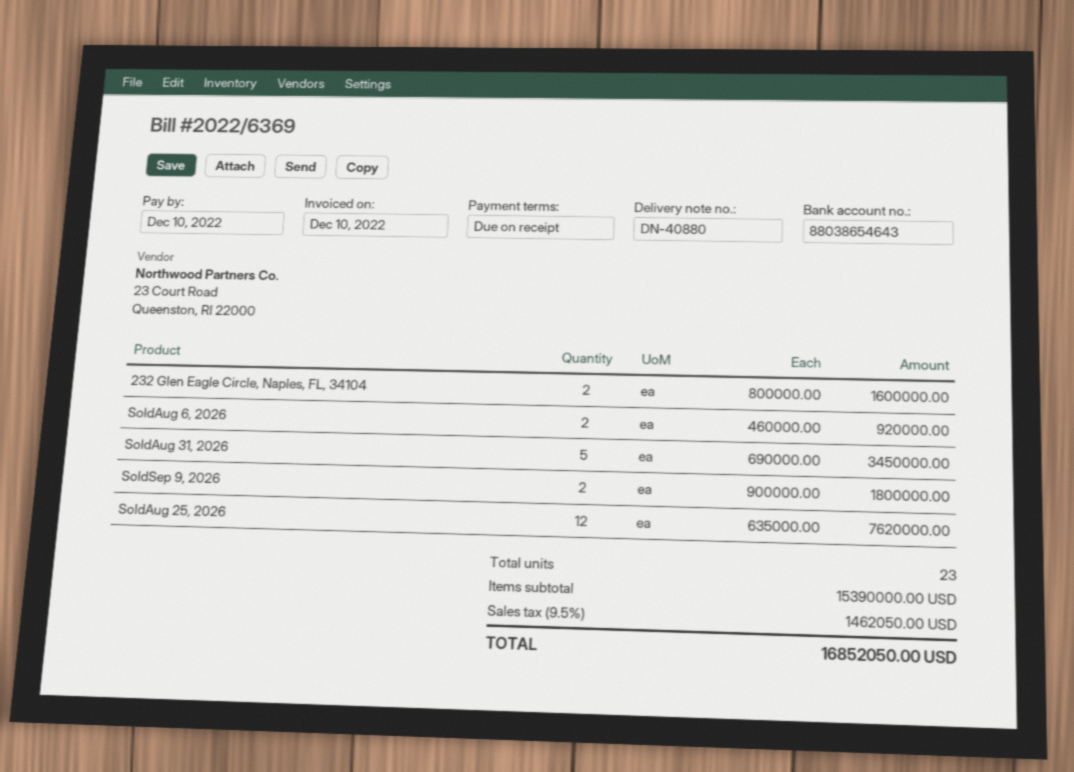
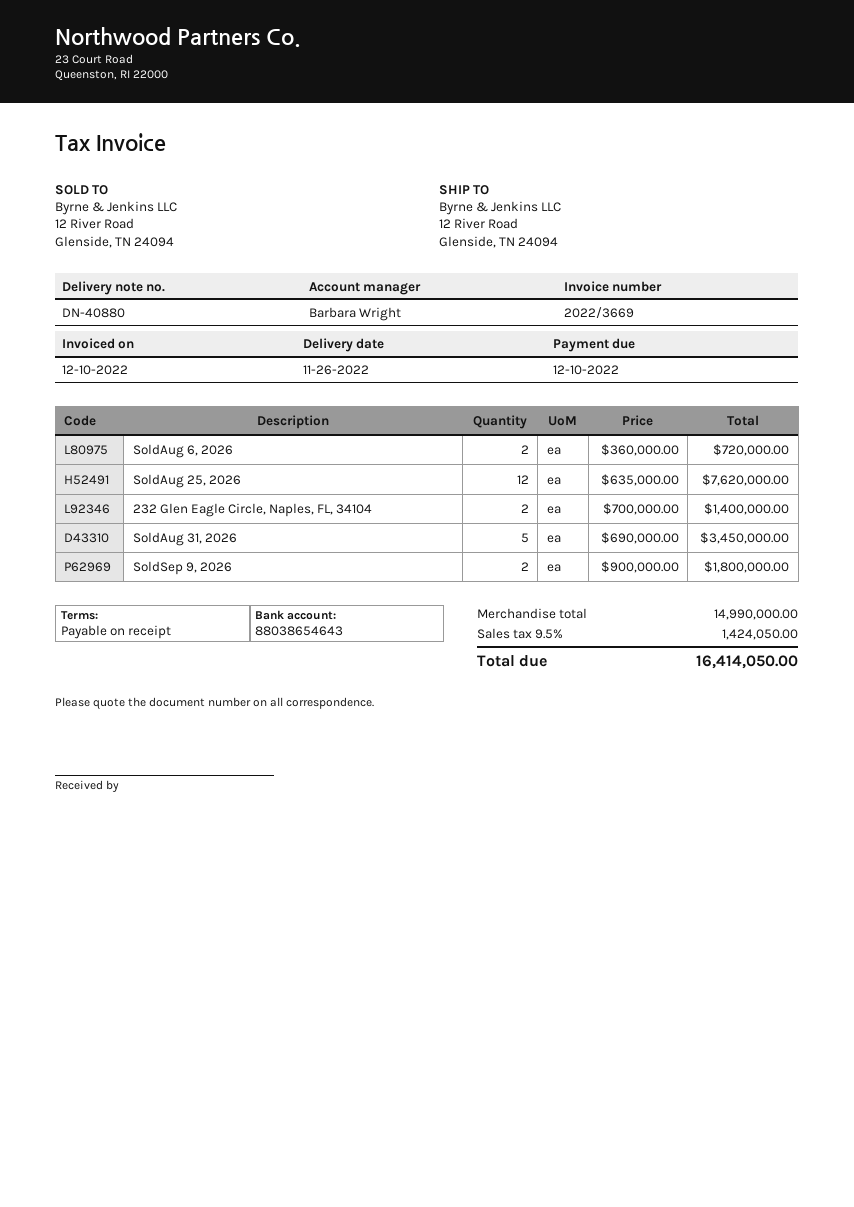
invoice number: 2022/6369 -> 2022/3669
232 Glen Eagle Circle, Naples, FL, 34104: 2 x 800000.00 = 1600000.00 -> 2 x 700000.00 = 1400000.00
SoldAug 6, 2026: 2 x 460000.00 = 920000.00 -> 2 x 360000.00 = 720000.00
subtotal: 15390000.00 -> 14990000.00
tax: 9.5% = 1462050.00 -> 9.5% = 1424050.00
total: 16852050.00 -> 16414050.00

